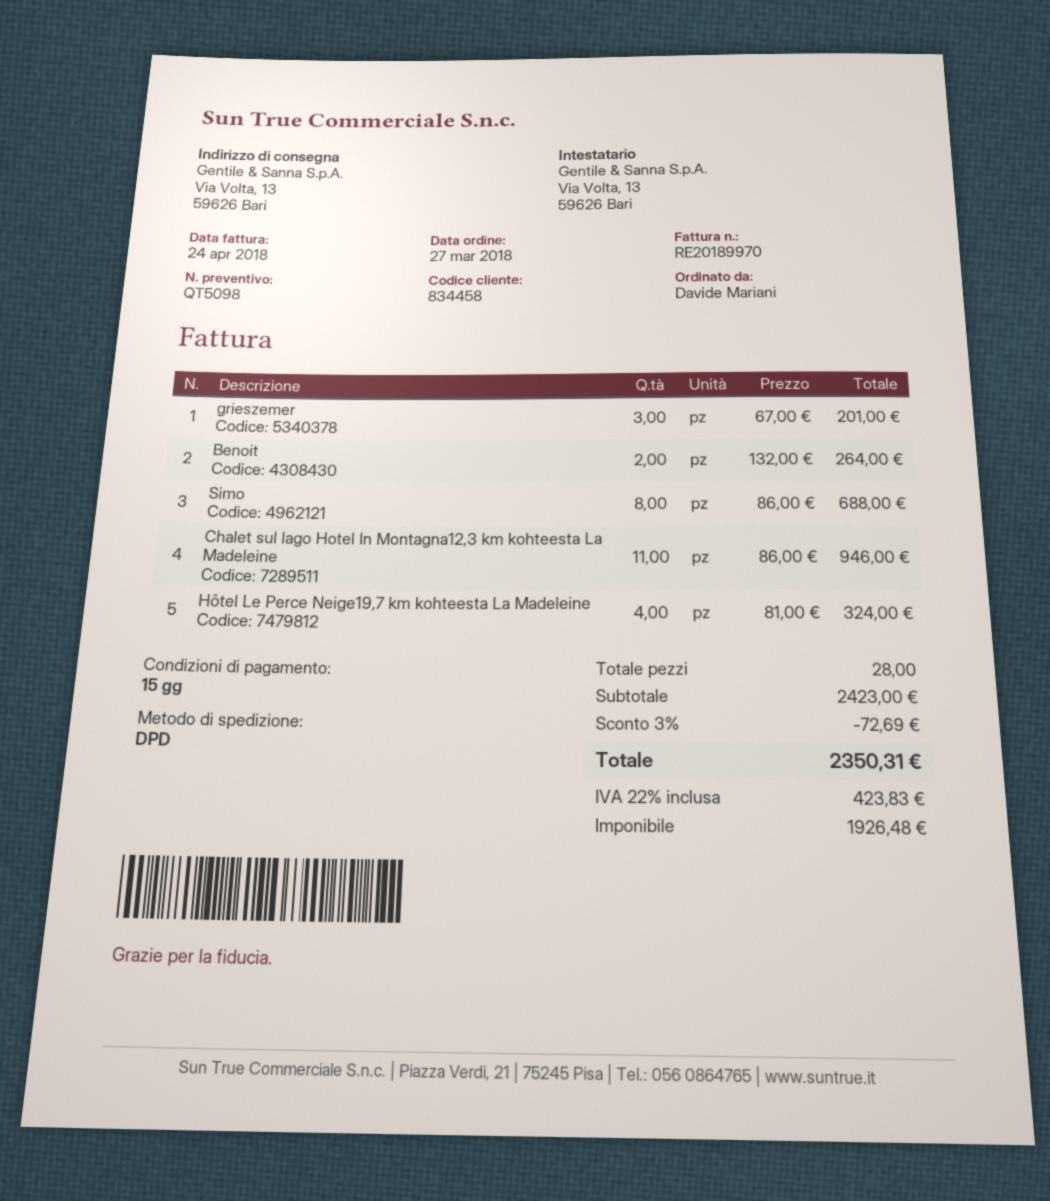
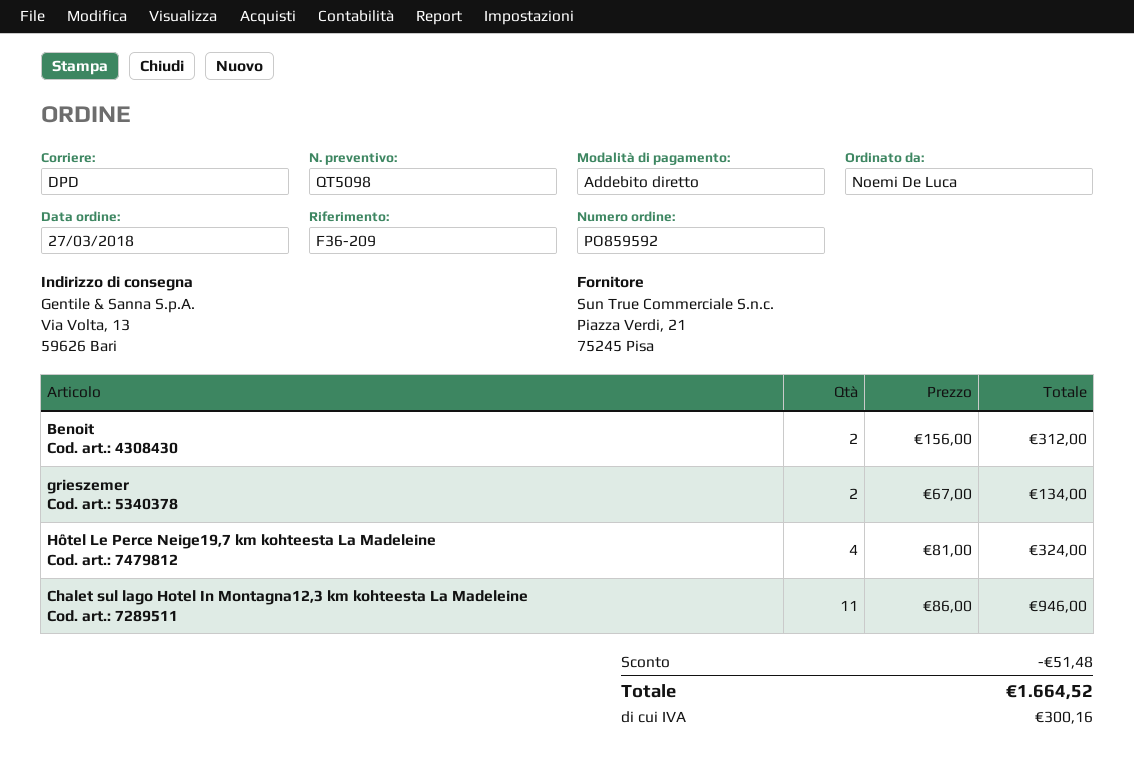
ordered by: Davide Mariani -> Noemi De Luca
grieszemer: 3 x 67.00 = 201.00 -> 2 x 67.00 = 134.00
Benoit: 2 x 132.00 = 264.00 -> 2 x 156.00 = 312.00
Simo: 8 x 86.00 = 688.00 -> none
discount: 72.69 -> 51.48
tax: 423.83 -> 300.16
total: 2350.31 -> 1664.52

